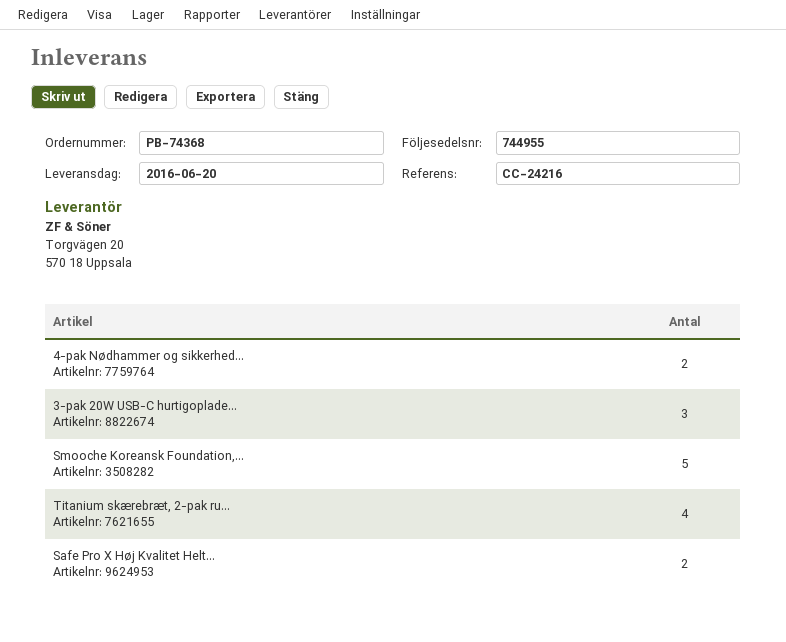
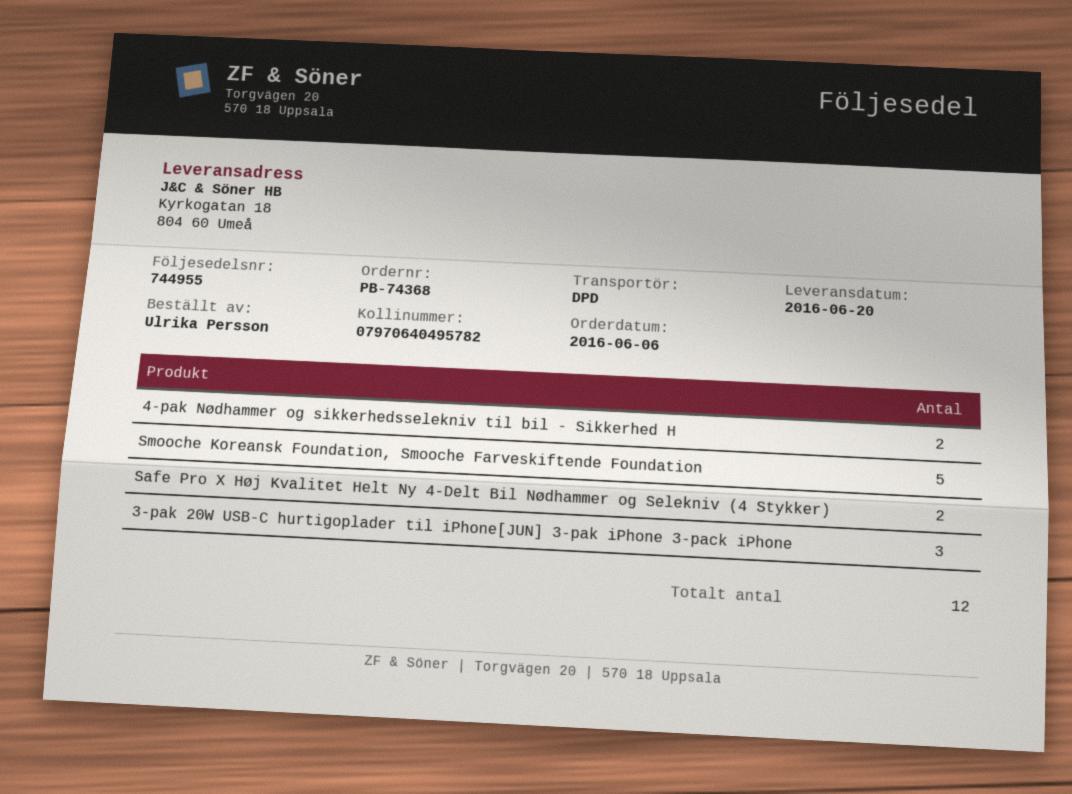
Titanium skærebræt, 2-pak ru...: 4 -> none

